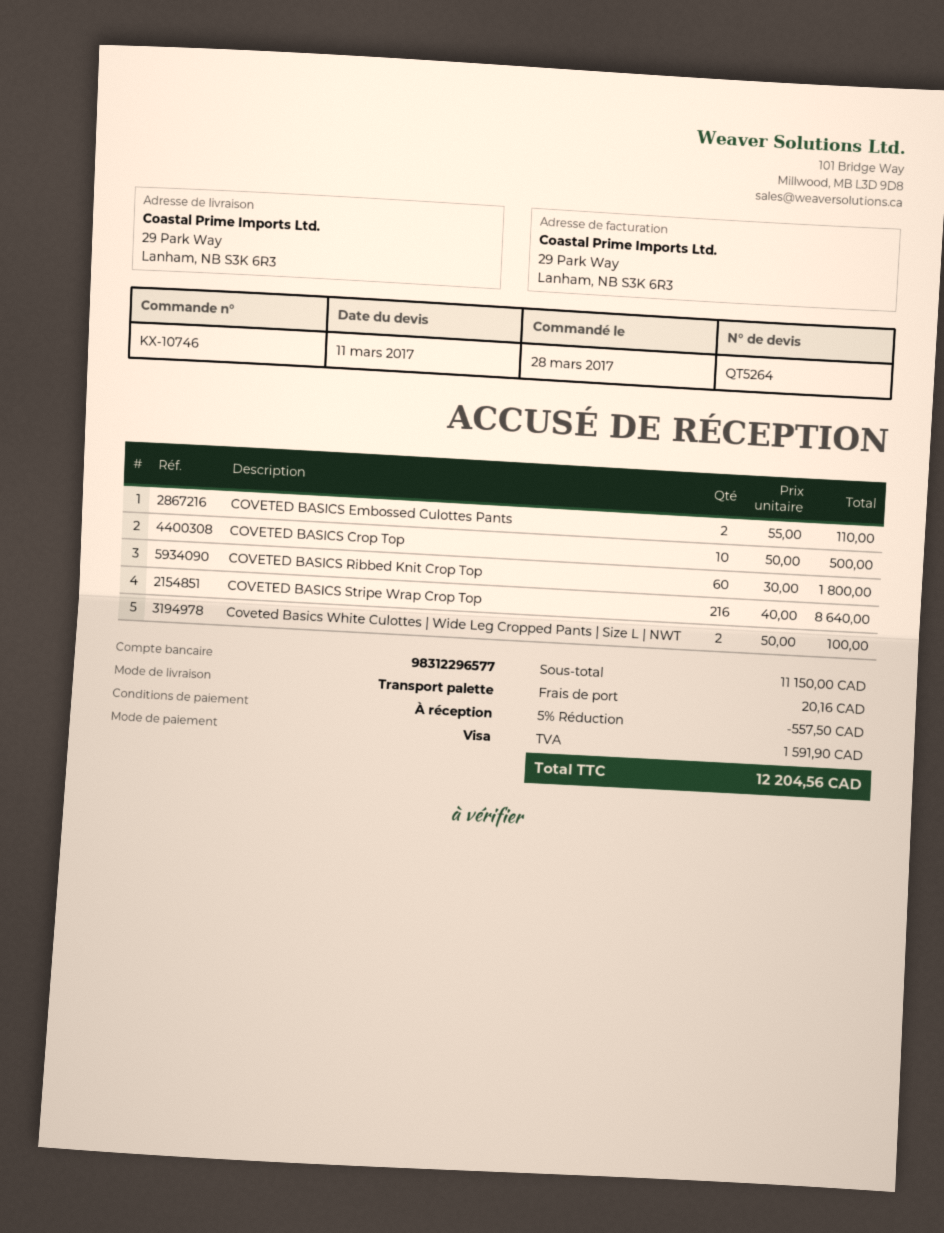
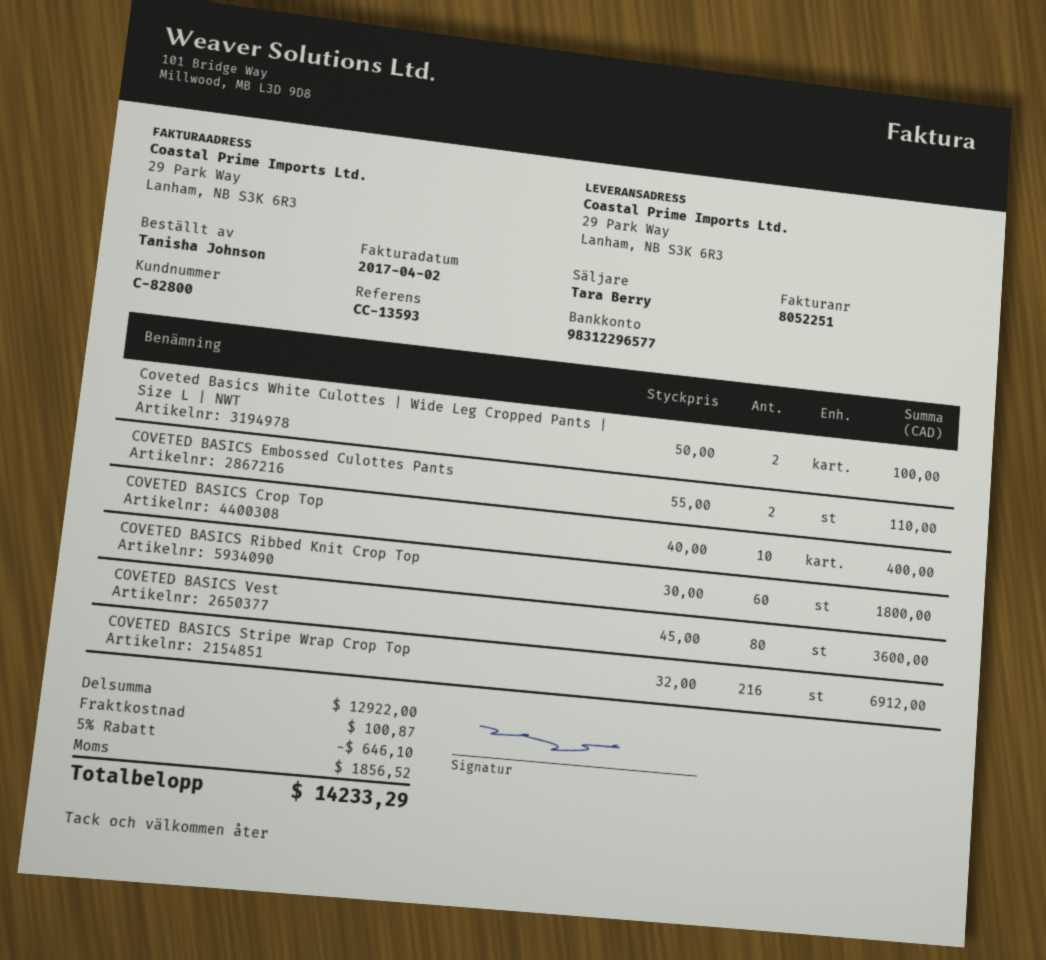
COVETED BASICS Crop Top: 10 x 50.00 = 500.00 -> 10 x 40.00 = 400.00
COVETED BASICS Stripe Wrap Crop Top: 216 x 40.00 = 8640.00 -> 216 x 32.00 = 6912.00
COVETED BASICS Vest: none -> 80 x 45.00 = 3600.00
subtotal: 11150.00 -> 12922.00
discount: 5% = 557.50 -> 5% = 646.10
shipping: 20.16 -> 100.87
tax: 1591.90 -> 1856.52
total: 12204.56 -> 14233.29

